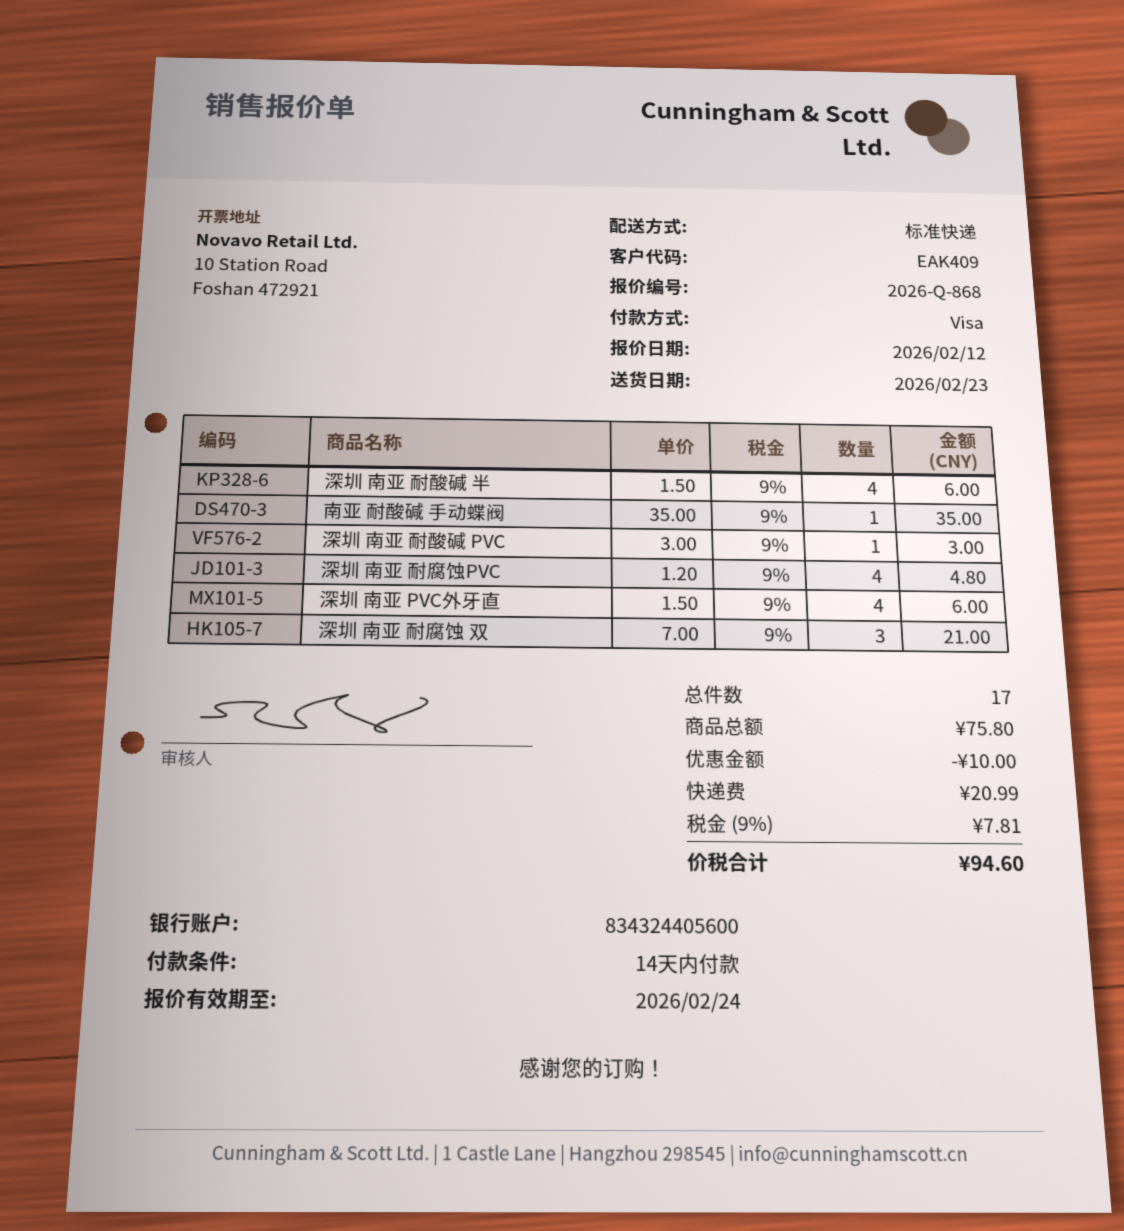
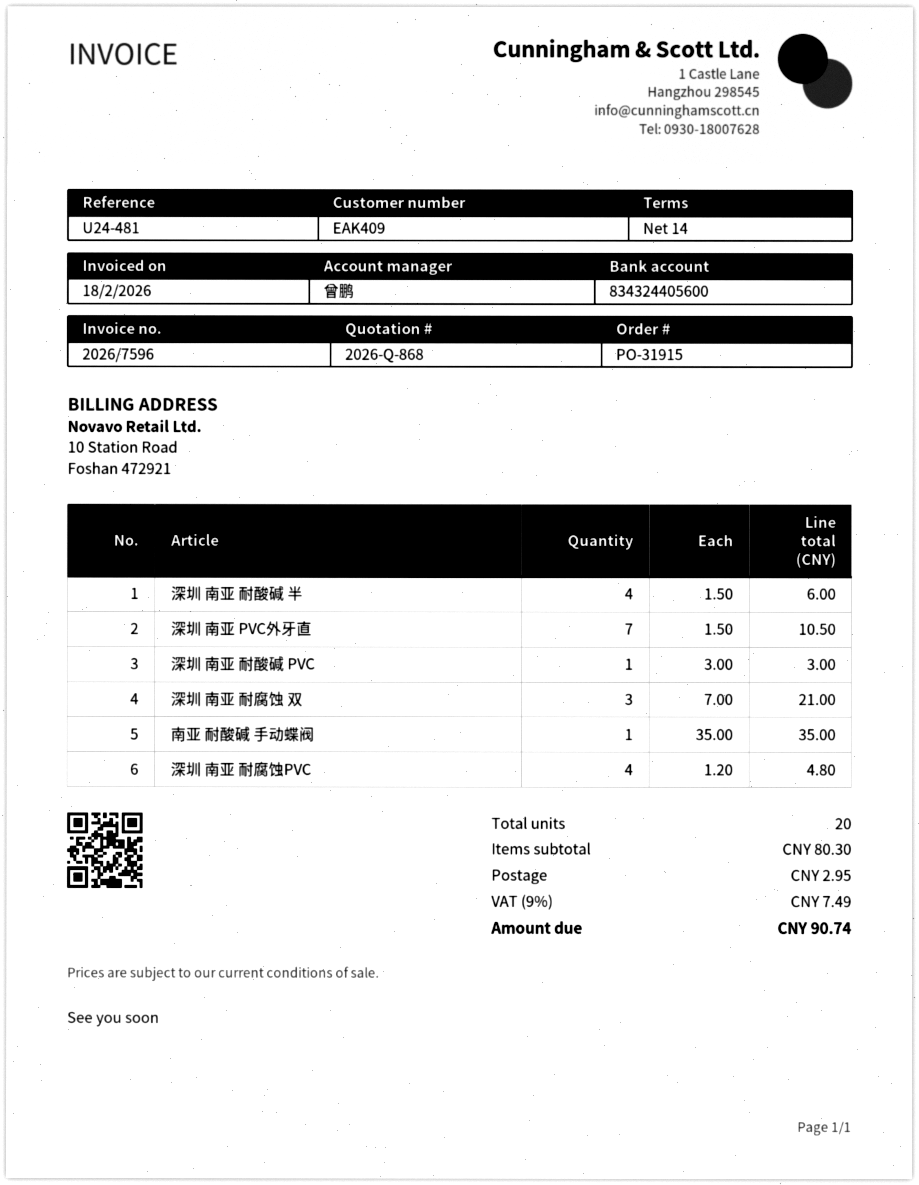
深圳 南亚 PVC外牙直: 4 x 1.50 = 6.00 -> 7 x 1.50 = 10.50
total quantity: 17 -> 20
subtotal: 75.80 -> 80.30
discount: 10.00 -> none
shipping: 20.99 -> 2.95
tax: 9% = 7.81 -> 9% = 7.49
total: 94.60 -> 90.74

